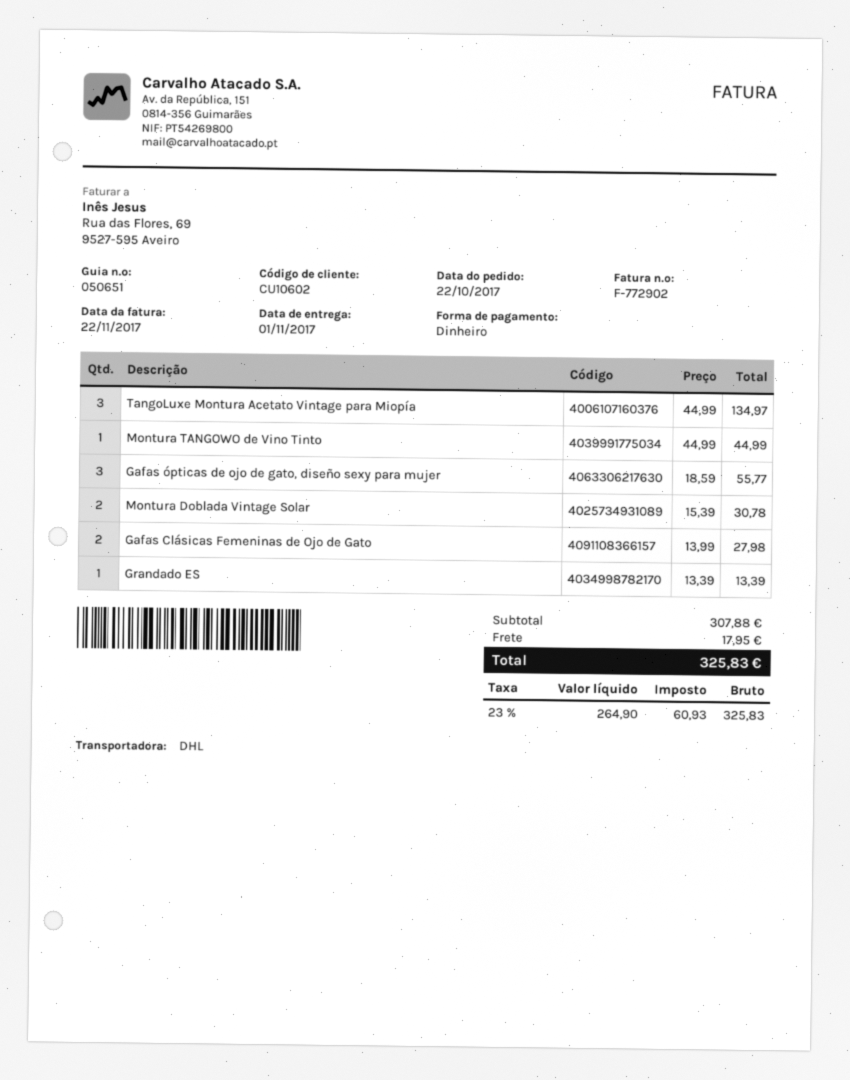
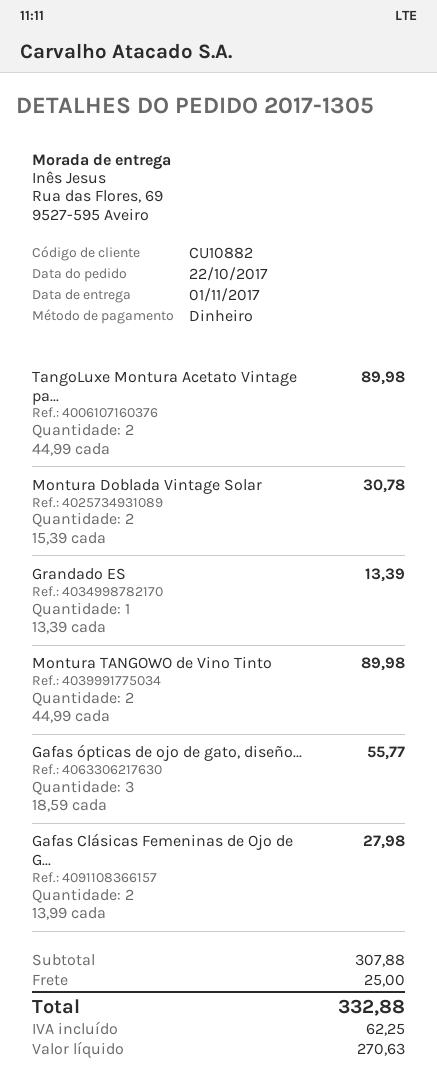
customer number: CU10602 -> CU10882
TangoLuxe Montura Acetato Vintage para Miopía: 3 x 44.99 = 134.97 -> 2 x 44.99 = 89.98
Montura TANGOWO de Vino Tinto: 1 x 44.99 = 44.99 -> 2 x 44.99 = 89.98
shipping: 17.95 -> 25.00
net: 264.90 -> 270.63
tax: 60.93 -> 62.25
total: 325.83 -> 332.88

